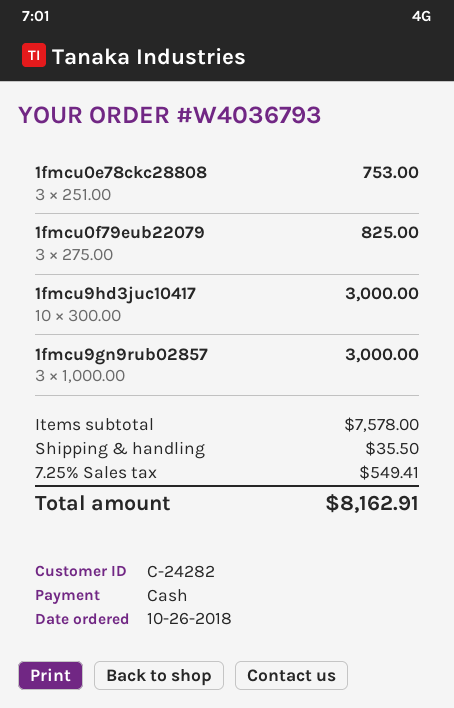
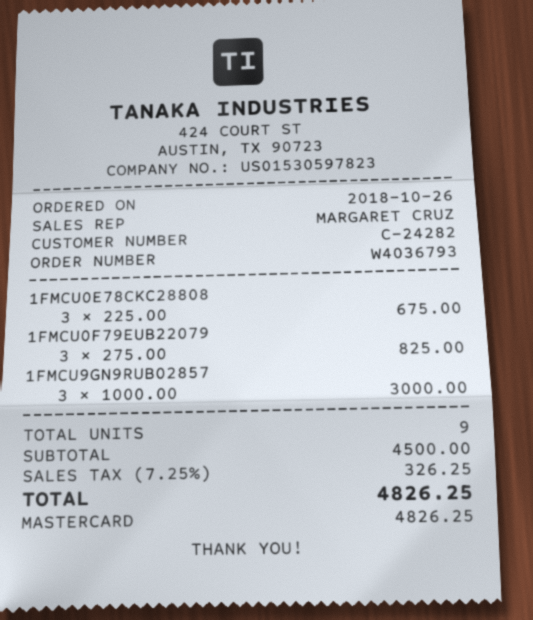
payment method: cash -> Mastercard
1fmcu0e78ckc28808: 3 x 251.00 = 753.00 -> 3 x 225.00 = 675.00
1fmcu9hd3juc10417: 10 x 300.00 = 3000.00 -> none
subtotal: 7578.00 -> 4500.00
shipping: 35.50 -> none
tax: 7.25% = 549.41 -> 7.25% = 326.25
total: 8162.91 -> 4826.25

